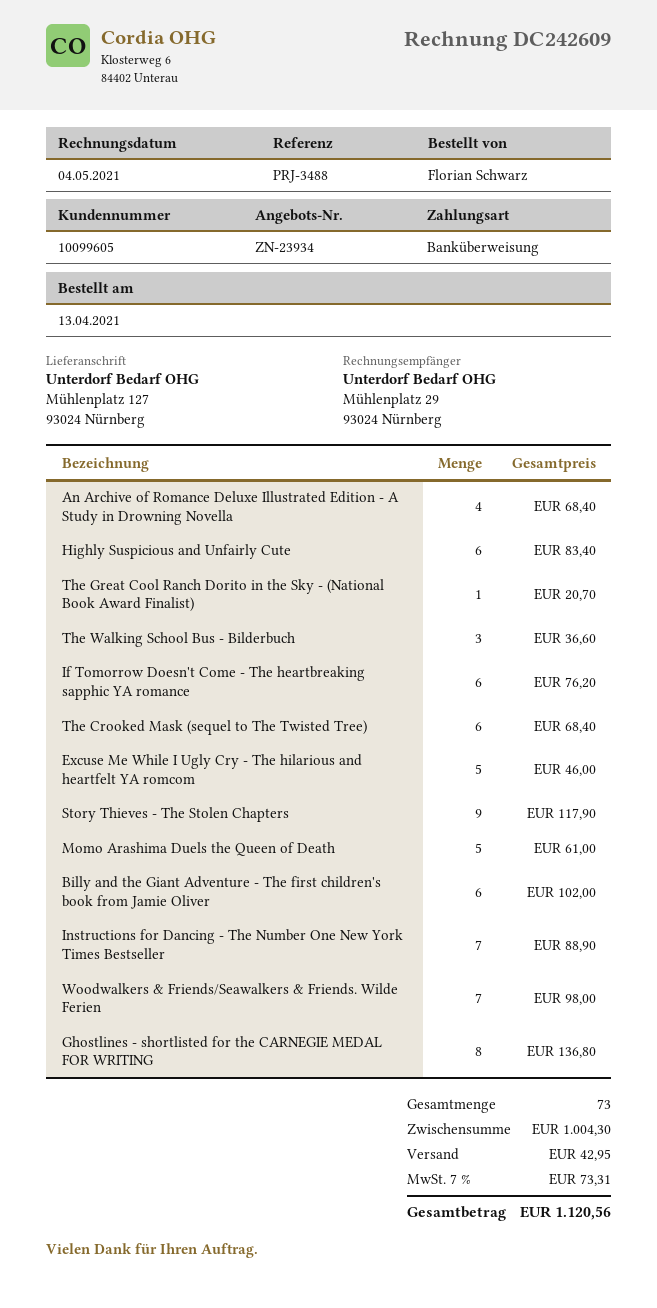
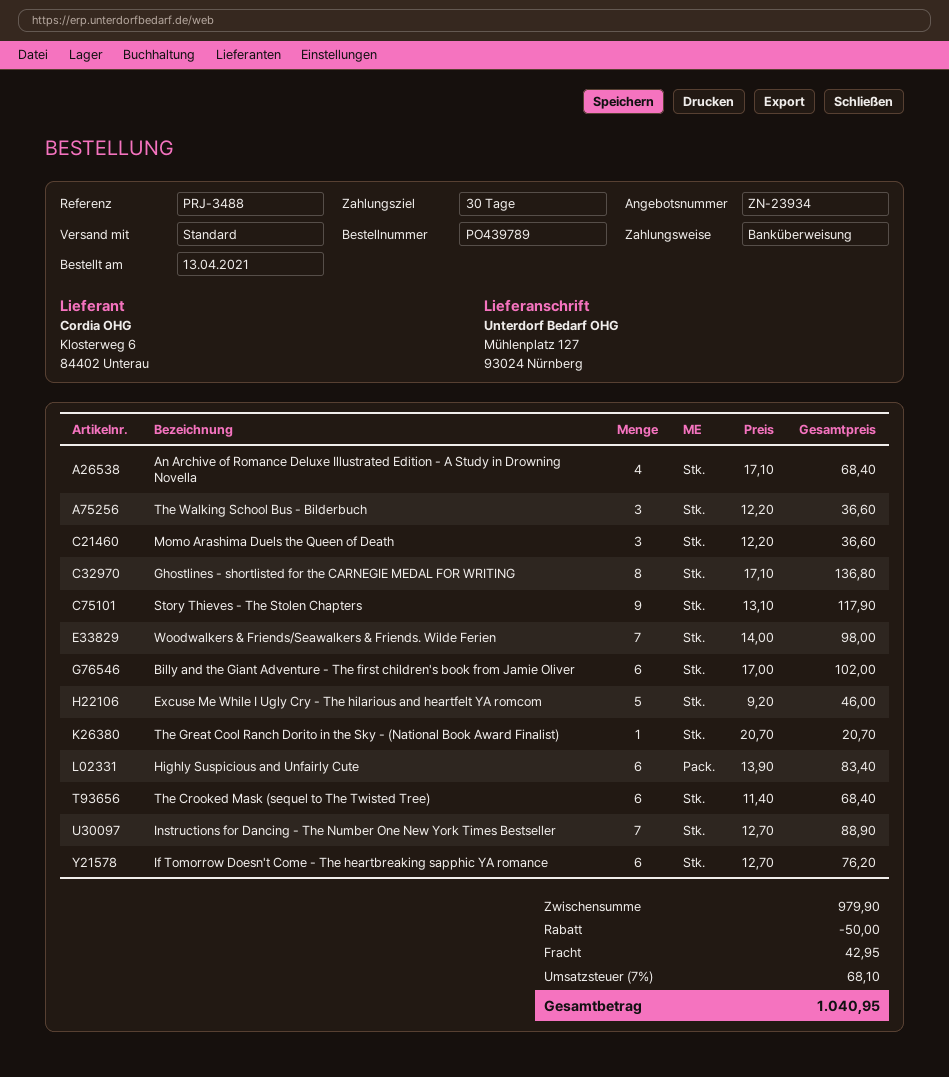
Momo Arashima Duels the Queen of Death: 5 for 61.00 -> 3 for 36.60
subtotal: 1004.30 -> 979.90
discount: none -> 50.00
tax: 7% = 73.31 -> 7% = 68.10
total: 1120.56 -> 1040.95

